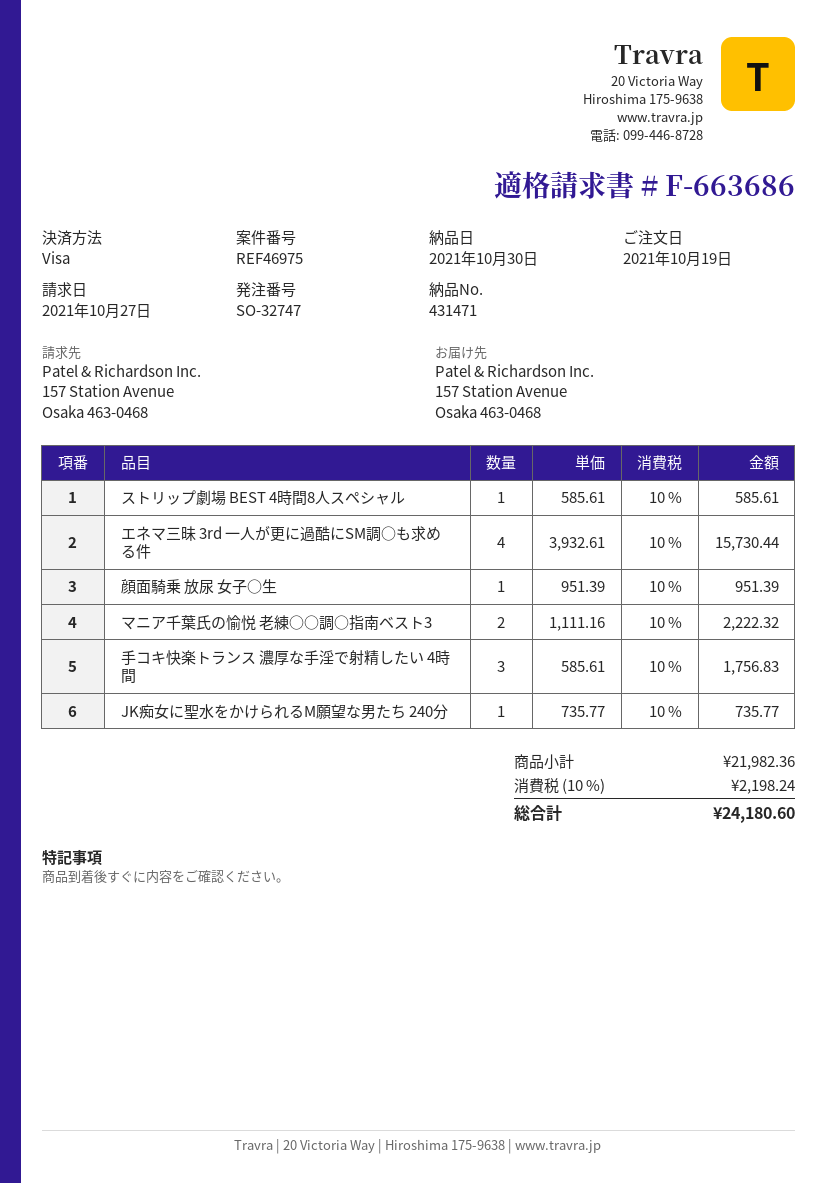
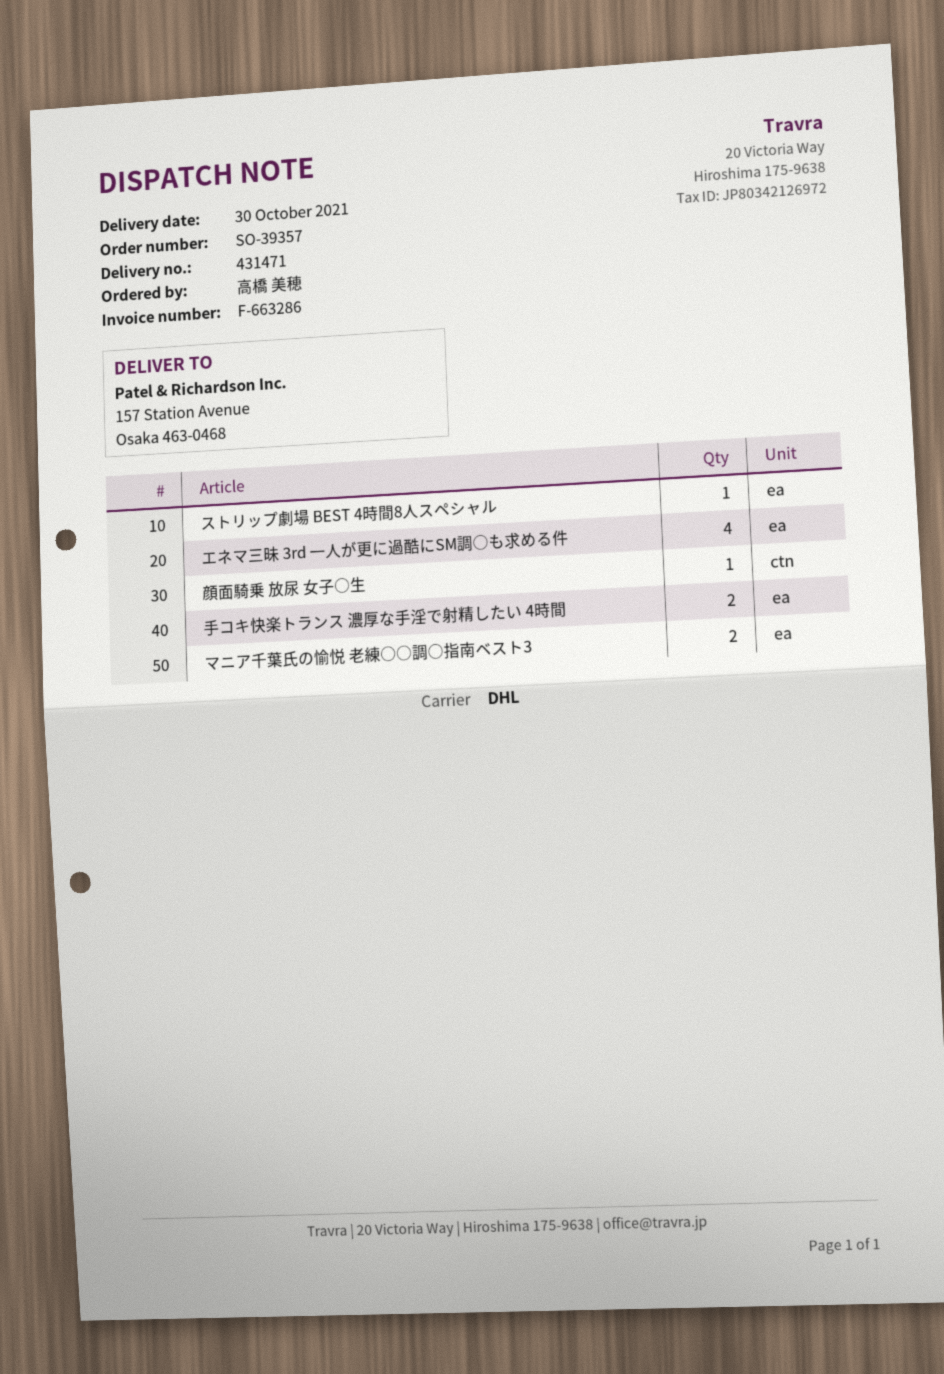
order number: SO-32747 -> SO-39357
invoice number: F-663686 -> F-663286
手コキ快楽トランス 濃厚な手淫で射精したい 4時間: 3 -> 2
JK痴女に聖水をかけられるM願望な男たち 240分: 1 -> none

